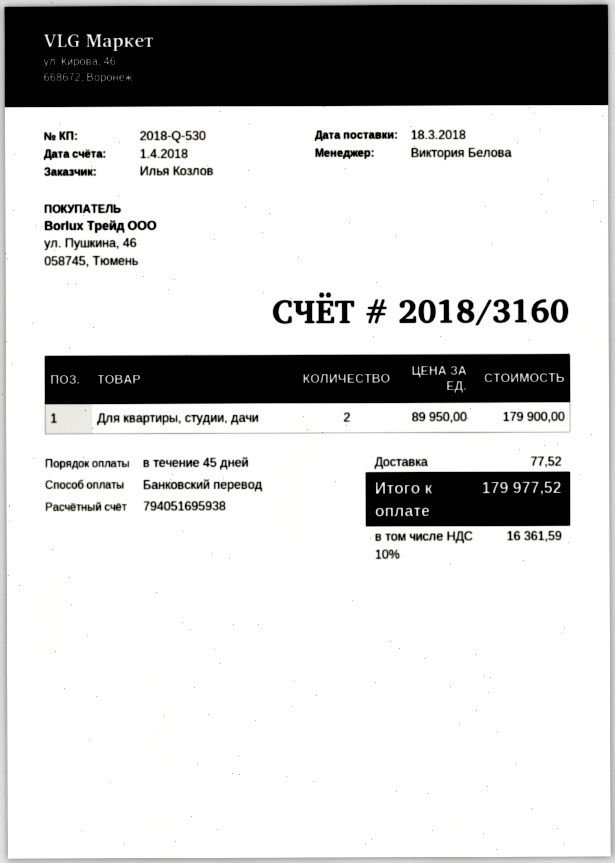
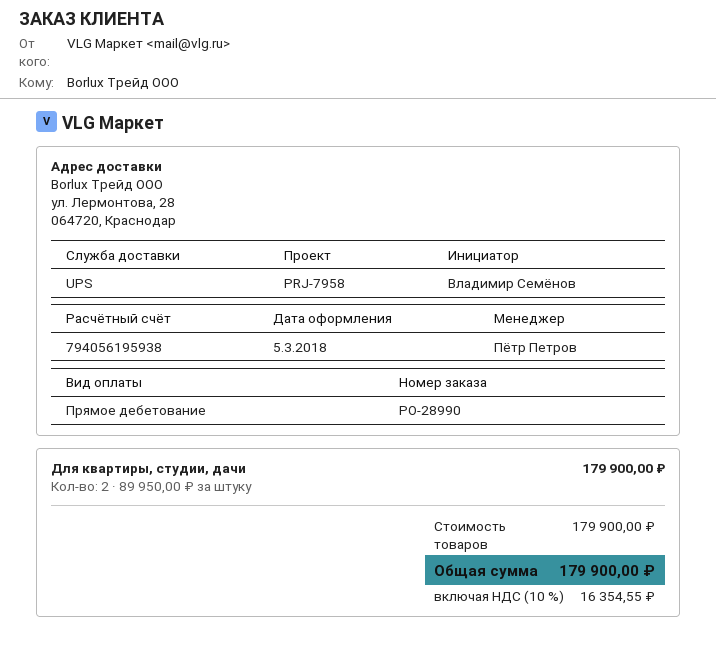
ordered by: Илья Козлов -> Владимир Семёнов
sales rep: Виктория Белова -> Пётр Петров
payment method: bank transfer -> direct debit
bank account: 794051695938 -> 794056195938
shipping: 77.52 -> none
tax: 10% = 16361.59 -> 10% = 16354.55
total: 179977.52 -> 179900.00

